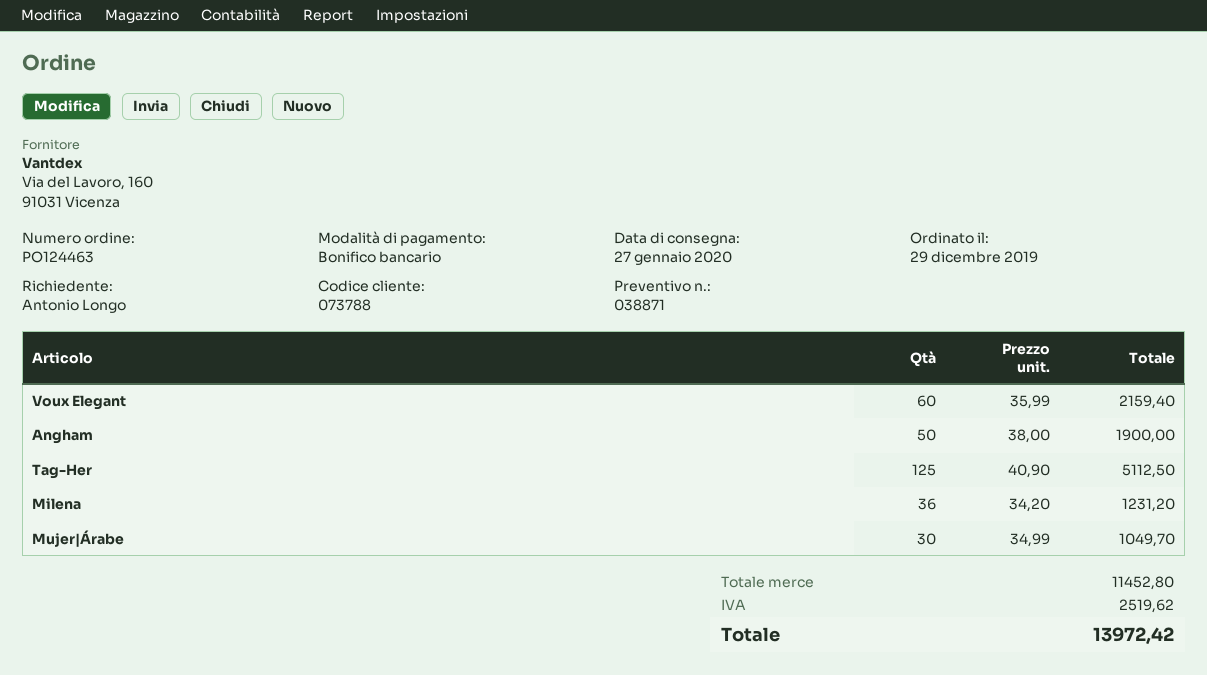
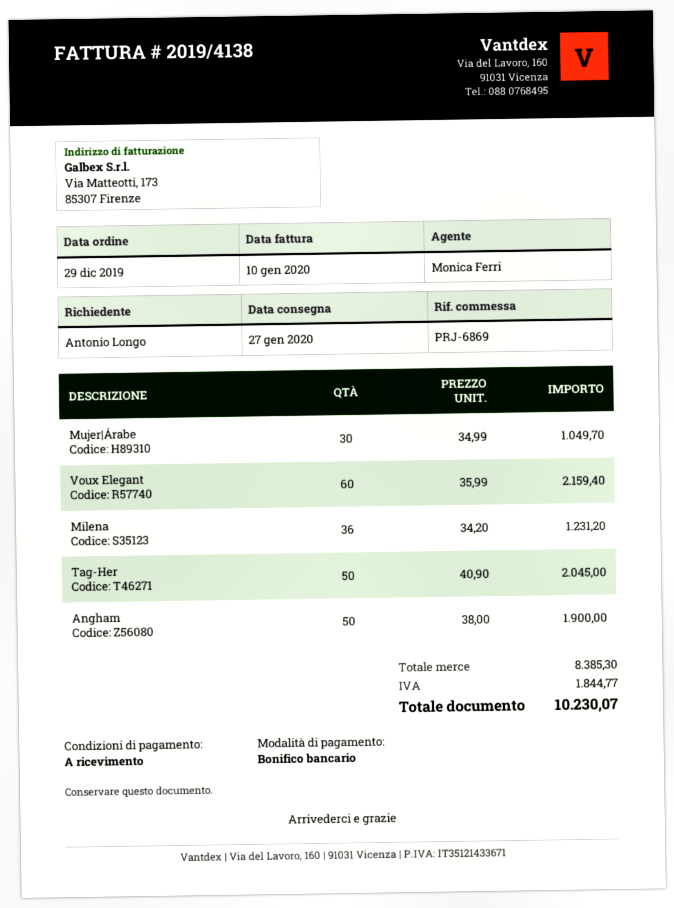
Tag-Her: 125 x 40.90 = 5112.50 -> 50 x 40.90 = 2045.00
subtotal: 11452.80 -> 8385.30
tax: 2519.62 -> 1844.77
total: 13972.42 -> 10230.07

